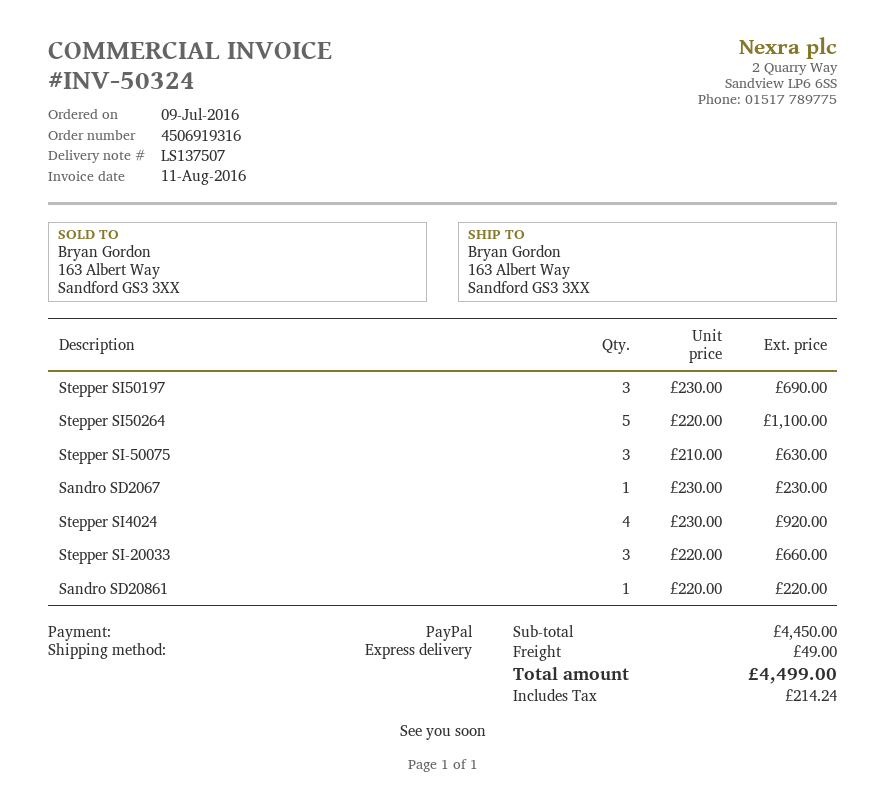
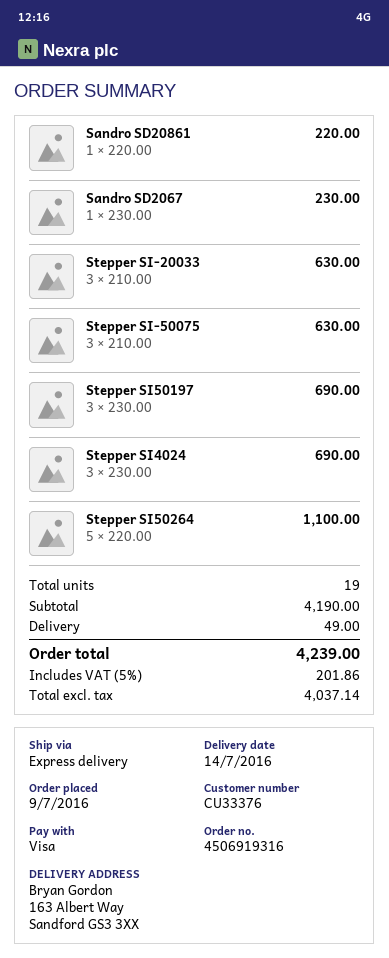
payment method: PayPal -> Visa
Stepper SI4024: 4 x 230.00 = 920.00 -> 3 x 230.00 = 690.00
Stepper SI-20033: 3 x 220.00 = 660.00 -> 3 x 210.00 = 630.00
subtotal: 4450.00 -> 4190.00
tax: 214.24 -> 201.86
total: 4499.00 -> 4239.00

